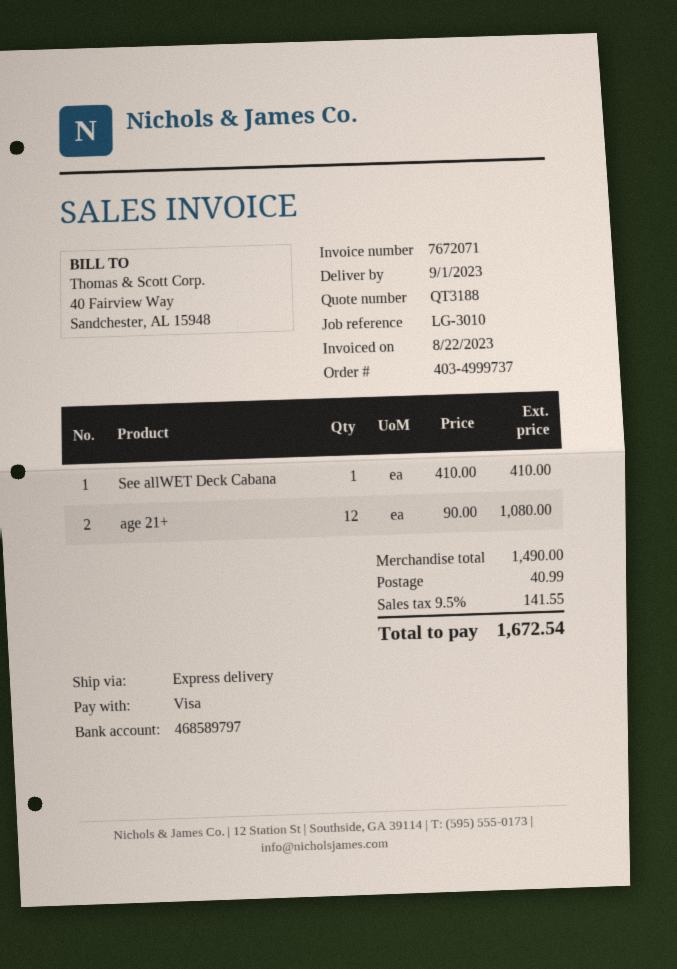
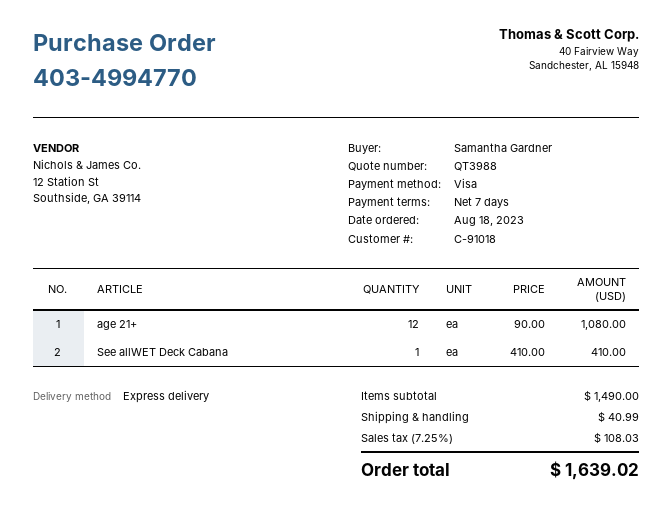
quote number: QT3188 -> QT3988
order number: 403-4999737 -> 403-4994770
tax: 9.5% = 141.55 -> 7.25% = 108.03
total: 1672.54 -> 1639.02

